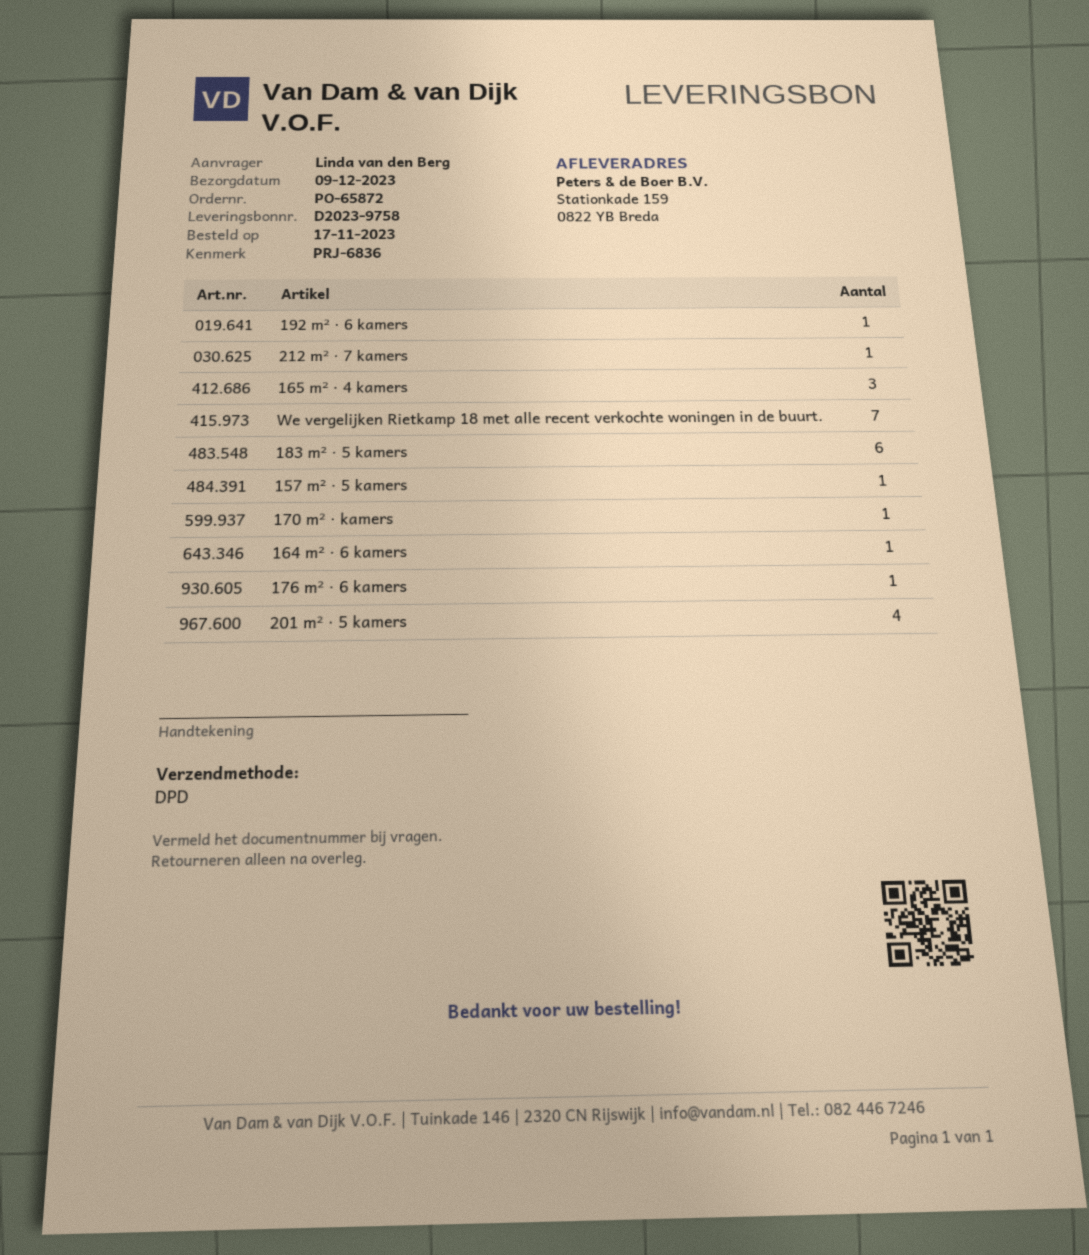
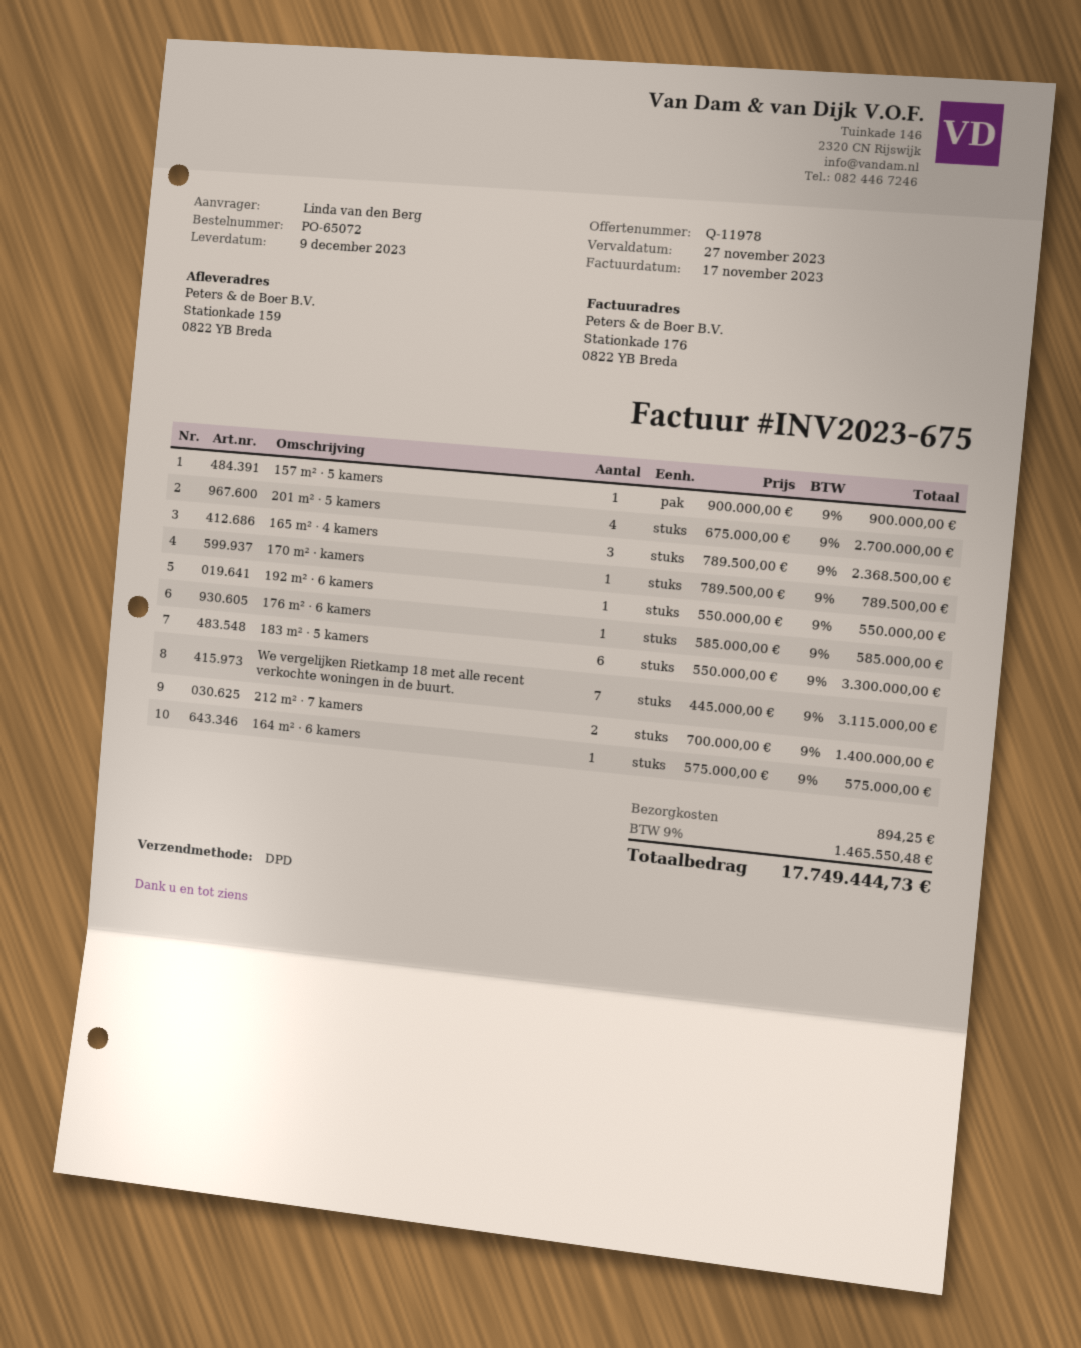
order number: PO-65872 -> PO-65072
212 m² · 7 kamers: 1 -> 2

